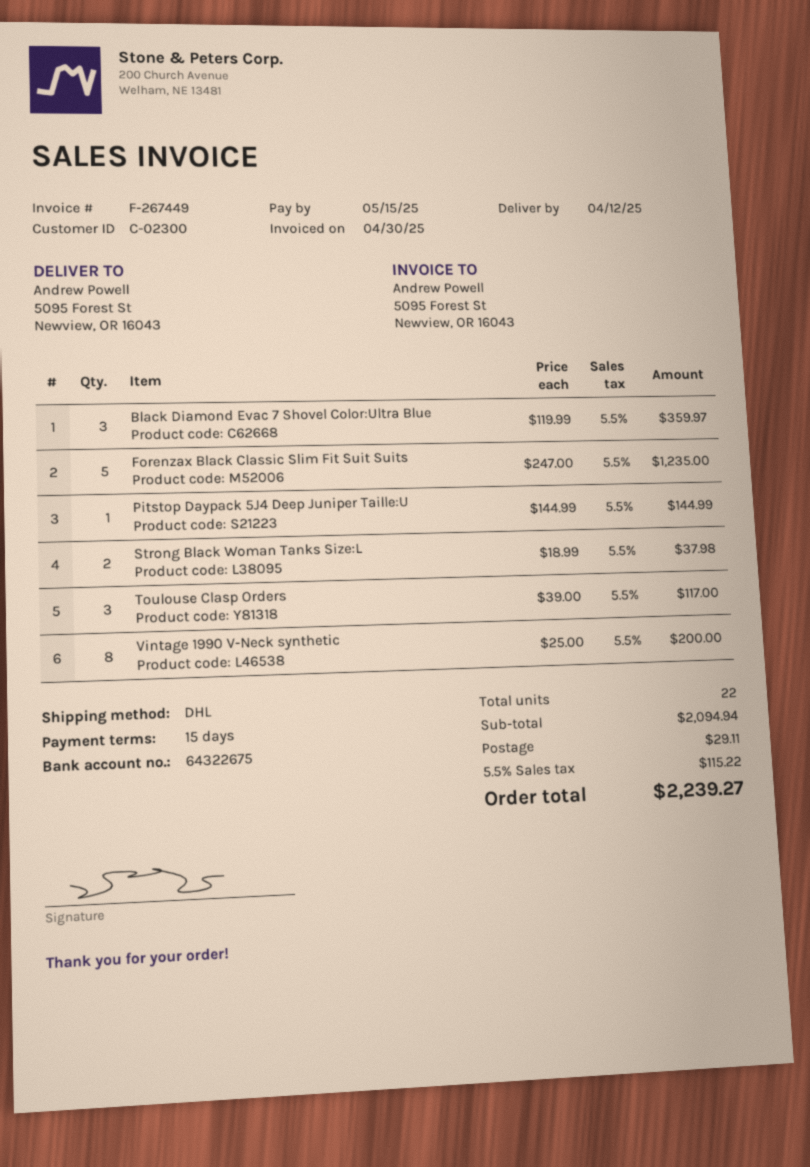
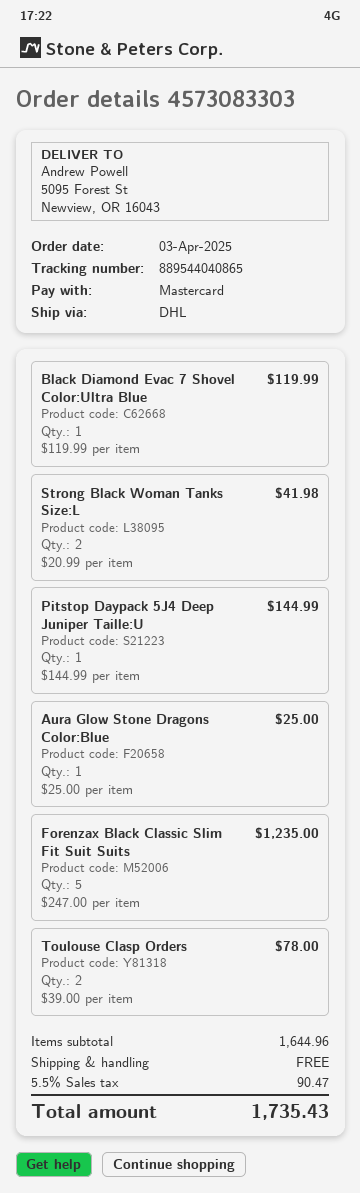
Black Diamond Evac 7 Shovel Color:Ultra Blue: 3 x 119.99 = 359.97 -> 1 x 119.99 = 119.99
Strong Black Woman Tanks Size:L: 2 x 18.99 = 37.98 -> 2 x 20.99 = 41.98
Toulouse Clasp Orders: 3 x 39.00 = 117.00 -> 2 x 39.00 = 78.00
Vintage 1990 V-Neck synthetic: 8 x 25.00 = 200.00 -> none
Aura Glow Stone Dragons Color:Blue: none -> 1 x 25.00 = 25.00
subtotal: 2094.94 -> 1644.96
shipping: 29.11 -> 0.00
tax: 5.5% = 115.22 -> 5.5% = 90.47
total: 2239.27 -> 1735.43

